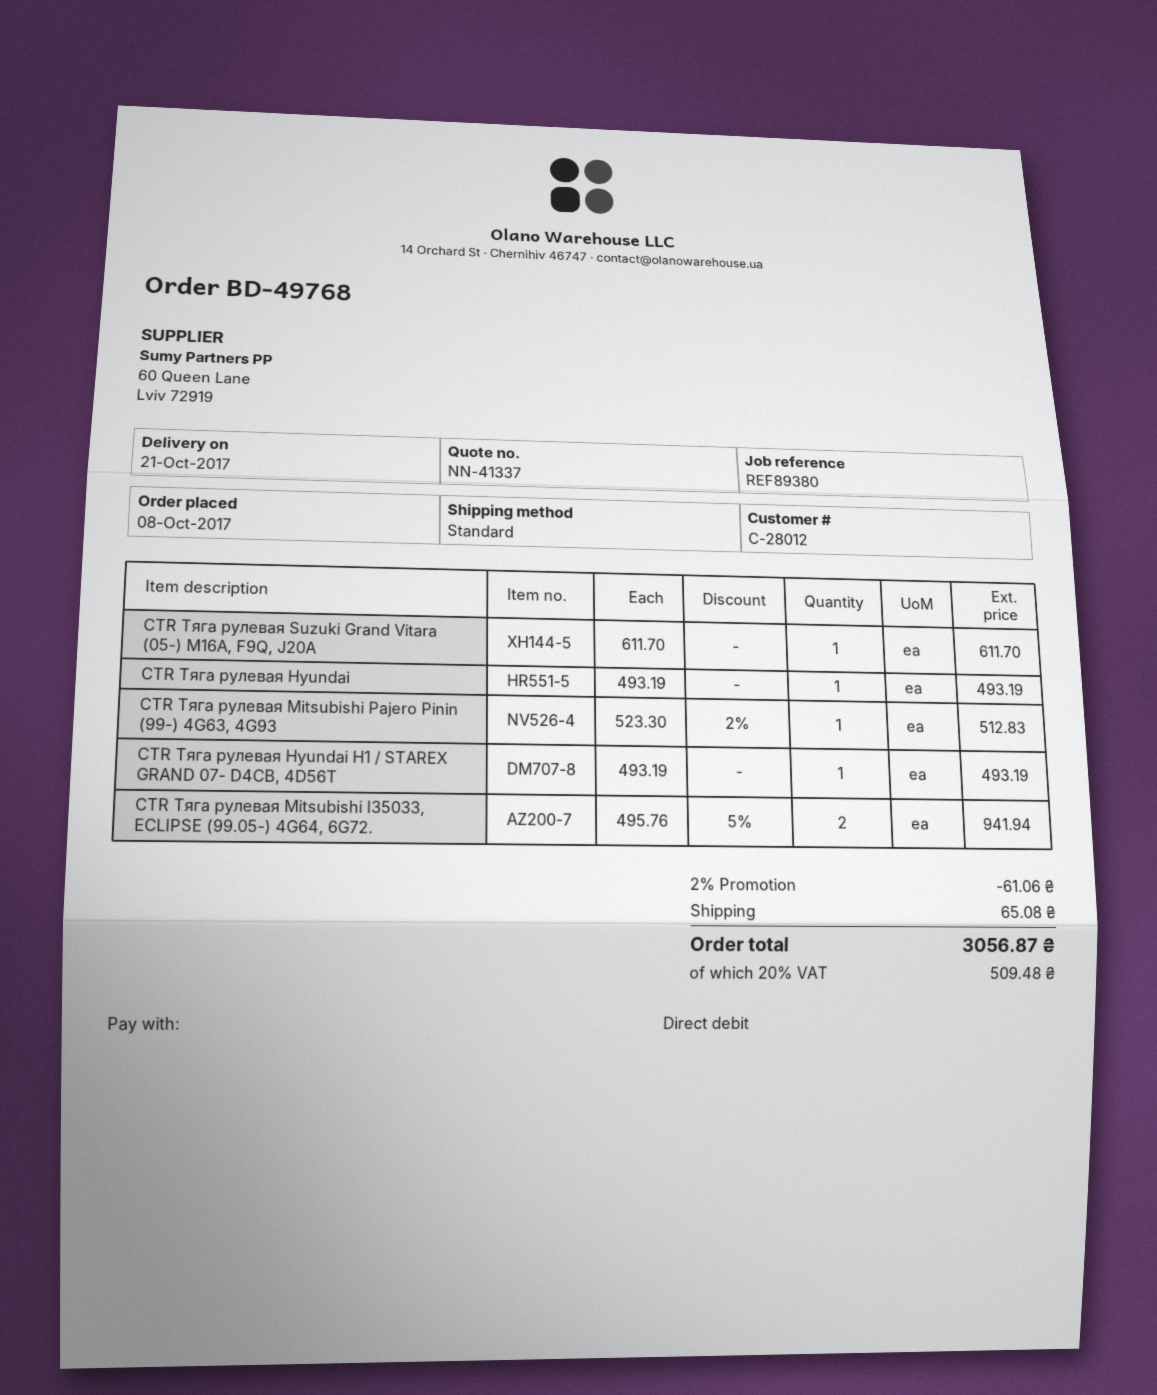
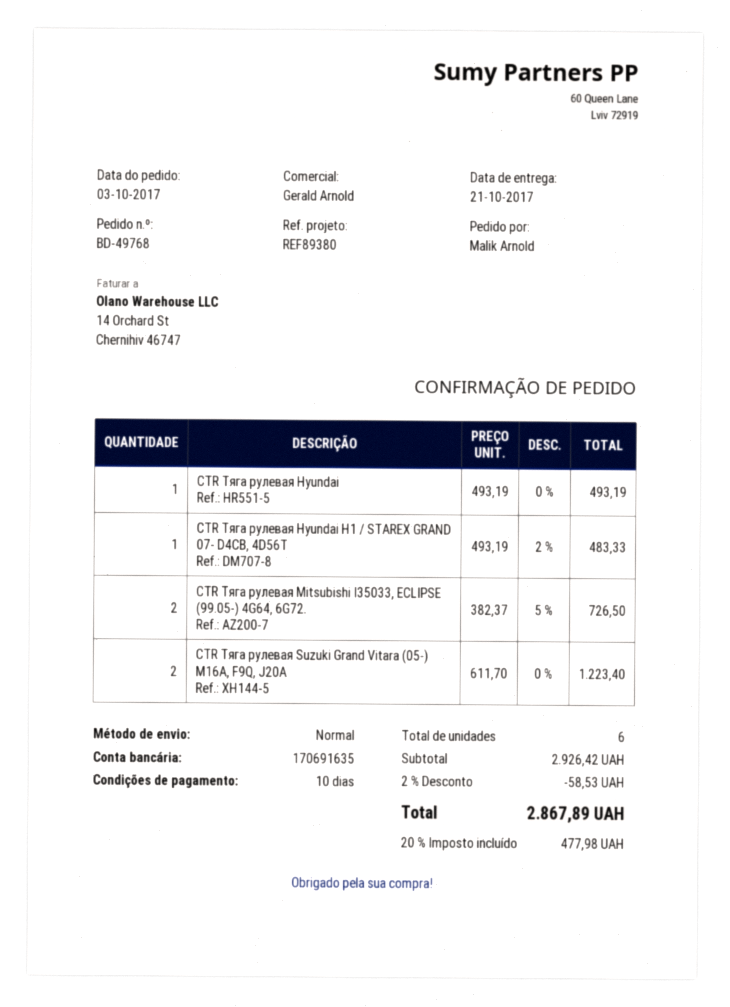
order date: 2017-10-08 -> 2017-10-03
CTR Тяга рулевая Suzuki Grand Vitara (05-) M16A, F9Q, J20A: 1 x 611.70 = 611.70 -> 2 x 611.70 = 1223.40
CTR Тяга рулевая Mitsubishi Pajero Pinin (99-) 4G63, 4G93: 1 x 523.30 - 2% = 512.83 -> none
CTR Тяга рулевая Hyundai H1 / STAREX GRAND 07- D4CB, 4D56T: 1 x 493.19 = 493.19 -> 1 x 493.19 - 2% = 483.33
CTR Тяга рулевая Mitsubishi I35033, ECLIPSE (99.05-) 4G64, 6G72.: 2 x 495.76 - 5% = 941.94 -> 2 x 382.37 - 5% = 726.50
discount: 2% = 61.06 -> 2% = 58.53
shipping: 65.08 -> none
tax: 20% = 509.48 -> 20% = 477.98
total: 3056.87 -> 2867.89

